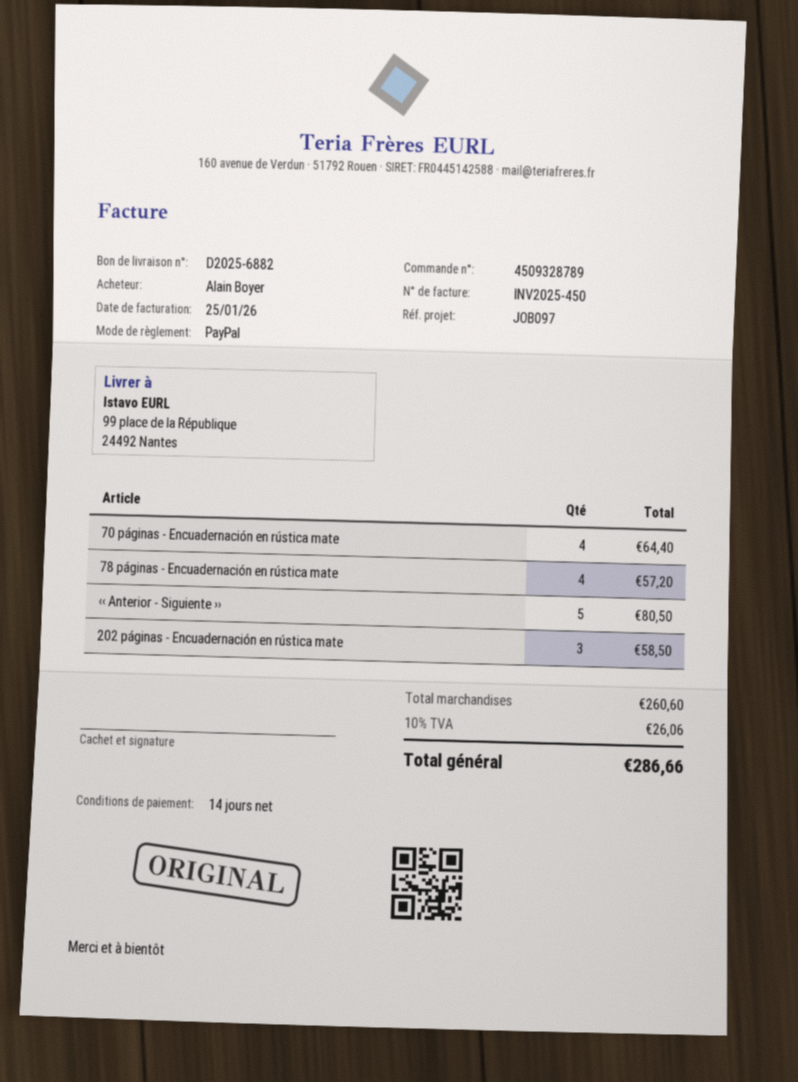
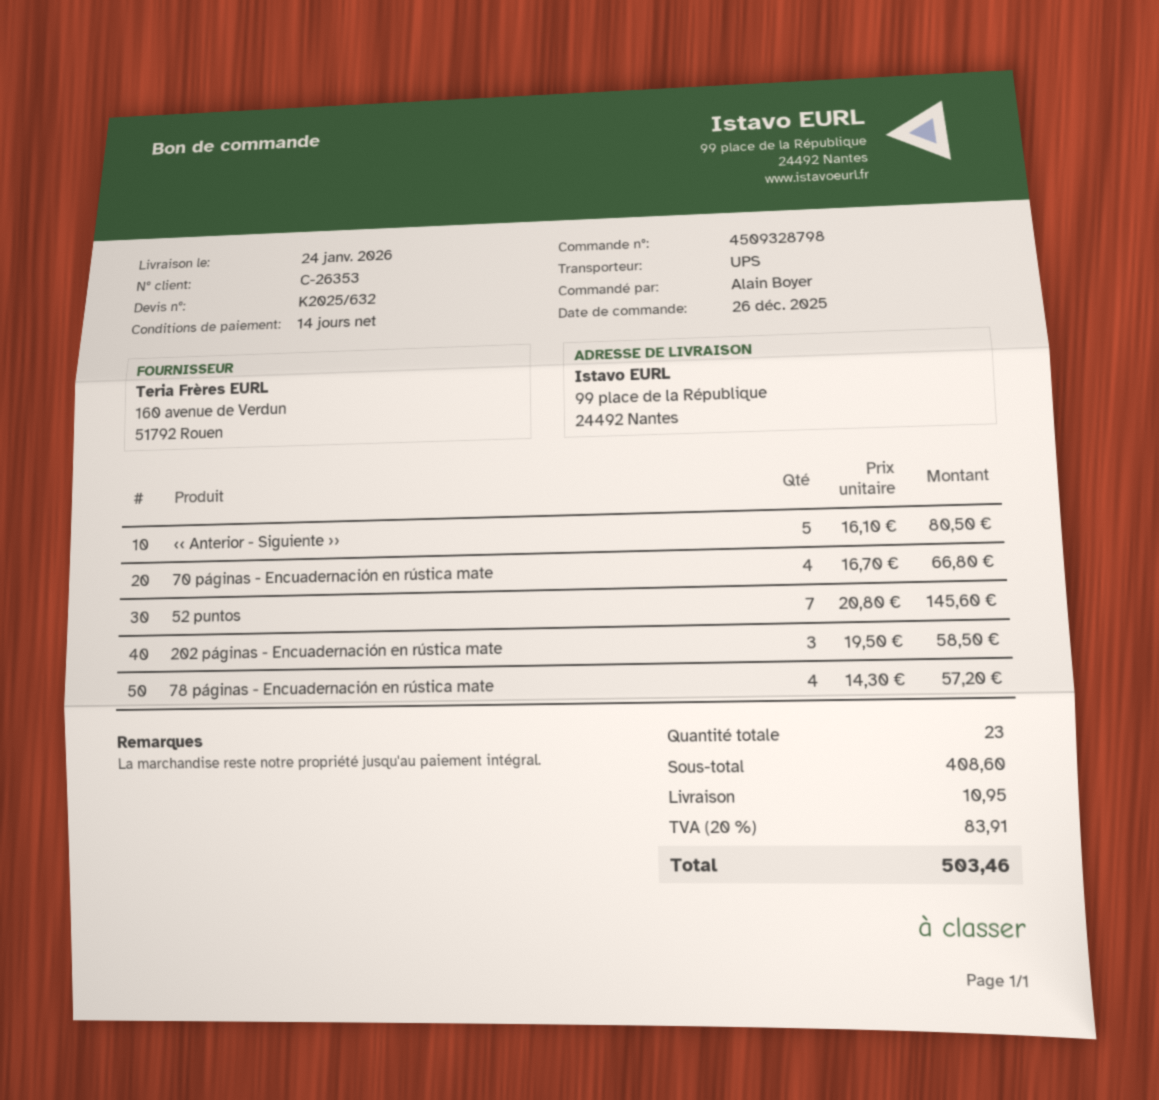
order number: 4509328789 -> 4509328798
70 páginas - Encuadernación en rústica mate: 4 for 64.40 -> 4 for 66.80
52 puntos: none -> 7 for 145.60
subtotal: 260.60 -> 408.60
shipping: none -> 10.95
tax: 10% = 26.06 -> 20% = 83.91
total: 286.66 -> 503.46

